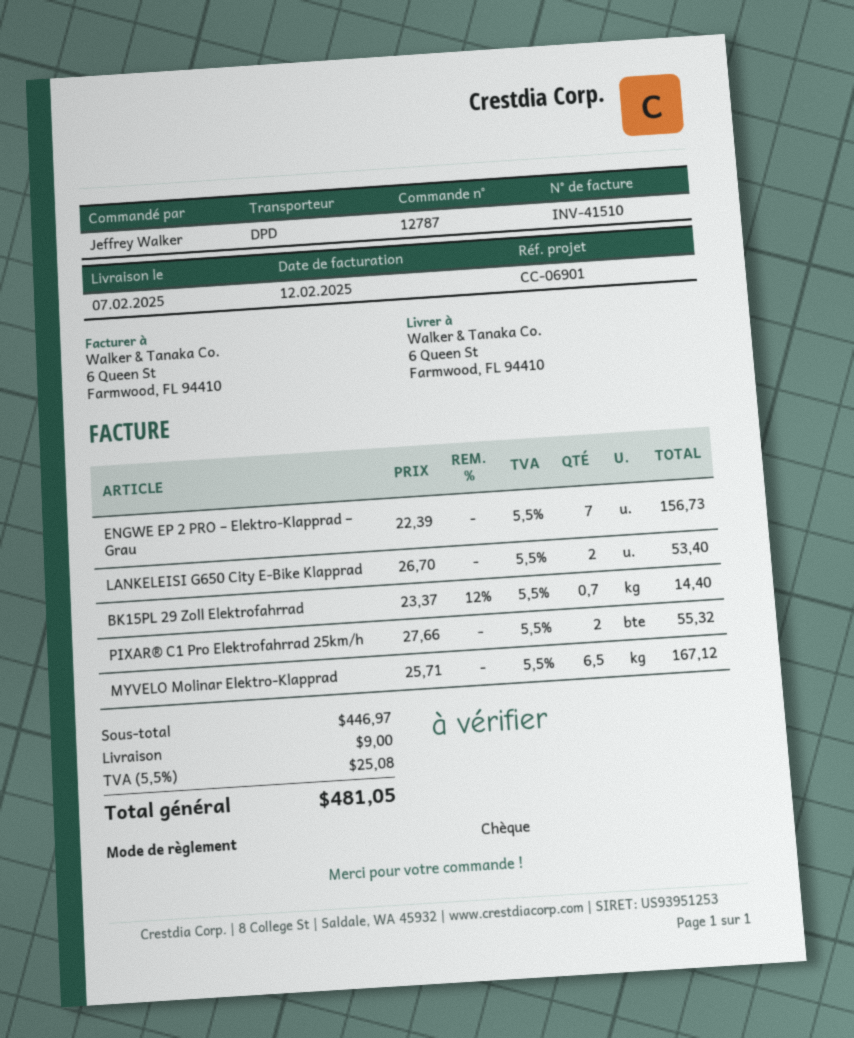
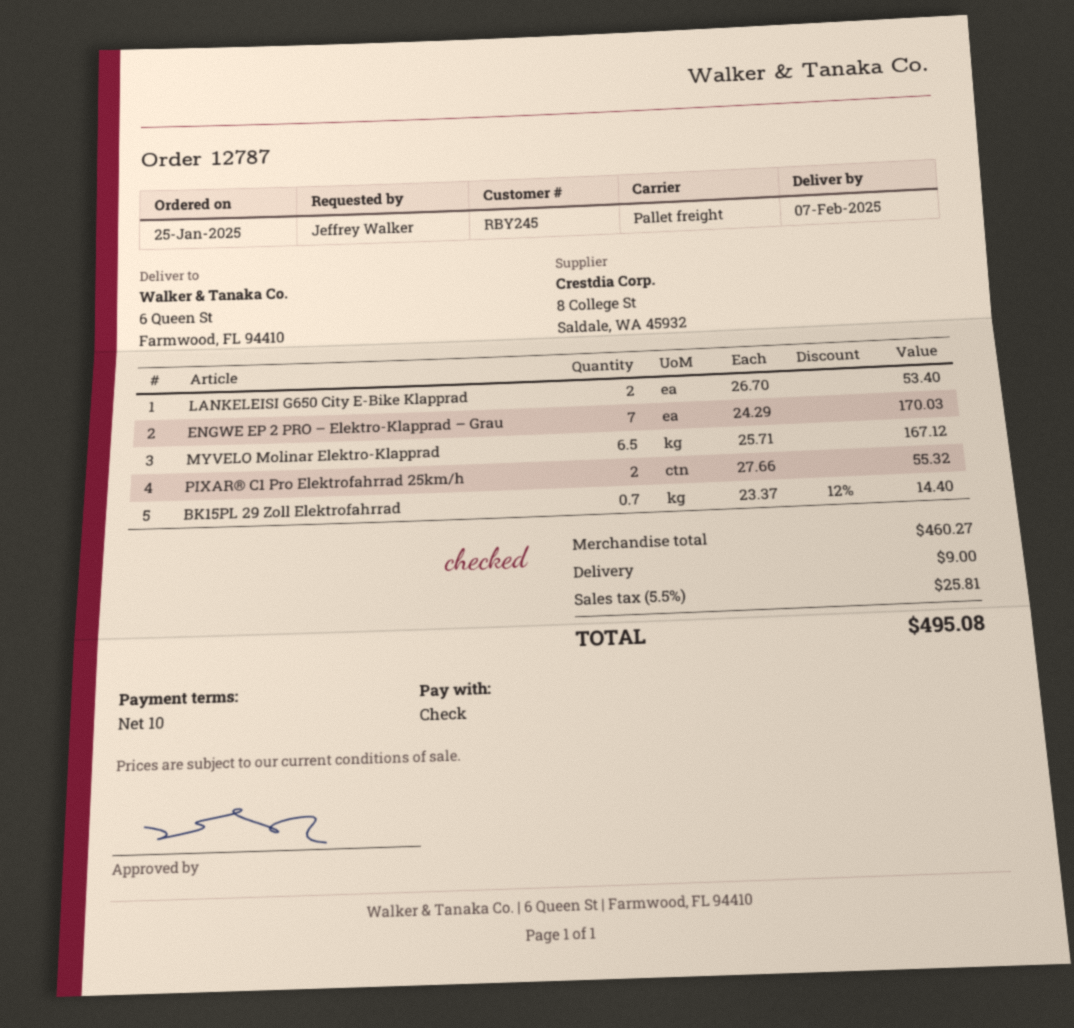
shipping method: DPD -> pallet freight
ENGWE EP 2 PRO – Elektro-Klapprad – Grau: 7 x 22.39 = 156.73 -> 7 x 24.29 = 170.03
subtotal: 446.97 -> 460.27
tax: 5.5% = 25.08 -> 5.5% = 25.81
total: 481.05 -> 495.08

